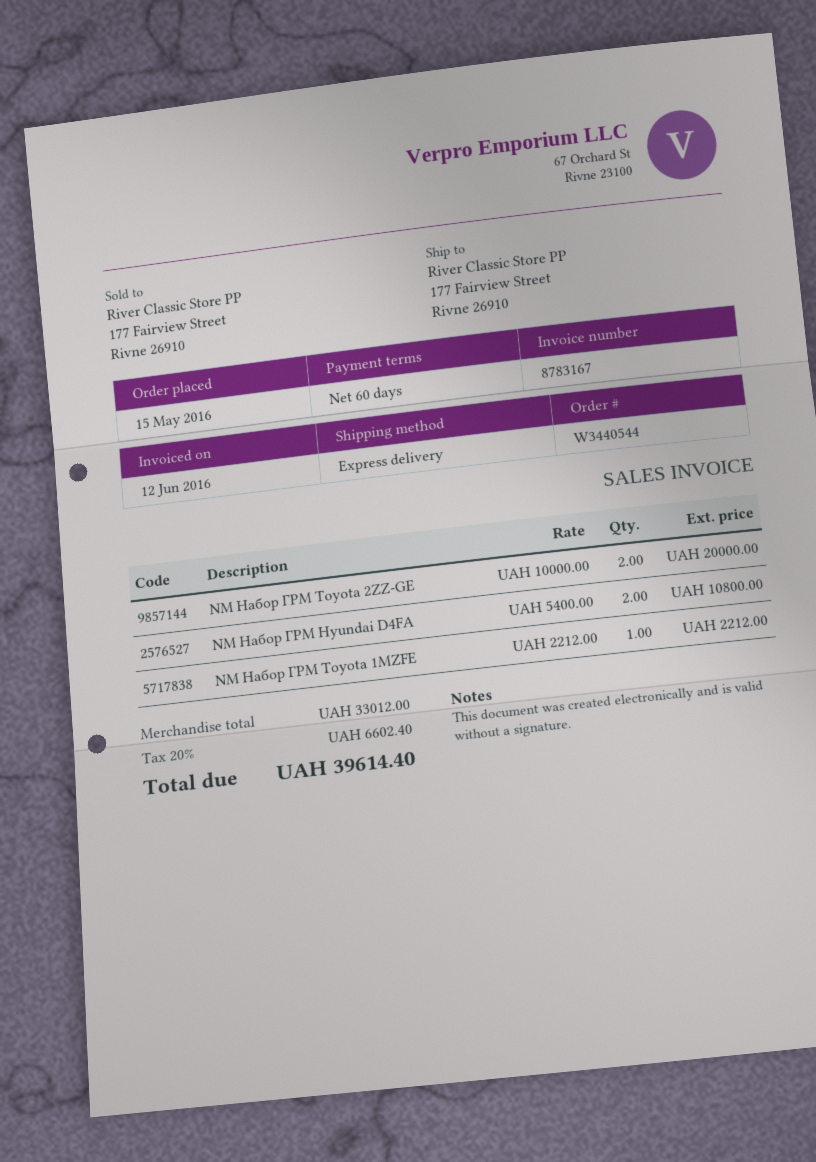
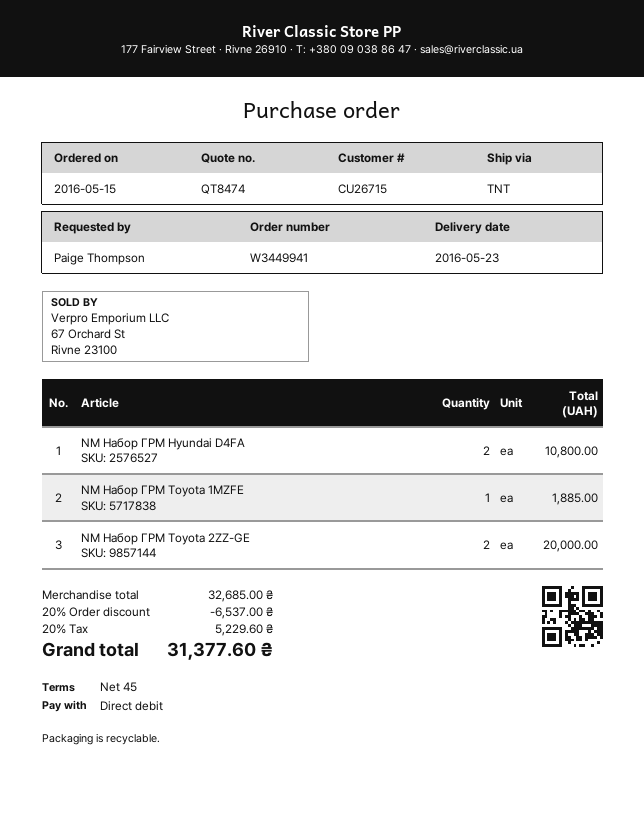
order number: W3440544 -> W3449941
payment terms: 60 days -> 45 days
shipping method: express -> TNT
NM Набор ГРМ Toyota 1MZFE: 1 for 2212.00 -> 1 for 1885.00
subtotal: 33012.00 -> 32685.00
discount: none -> 20% = 6537.00
tax: 20% = 6602.40 -> 20% = 5229.60
total: 39614.40 -> 31377.60

